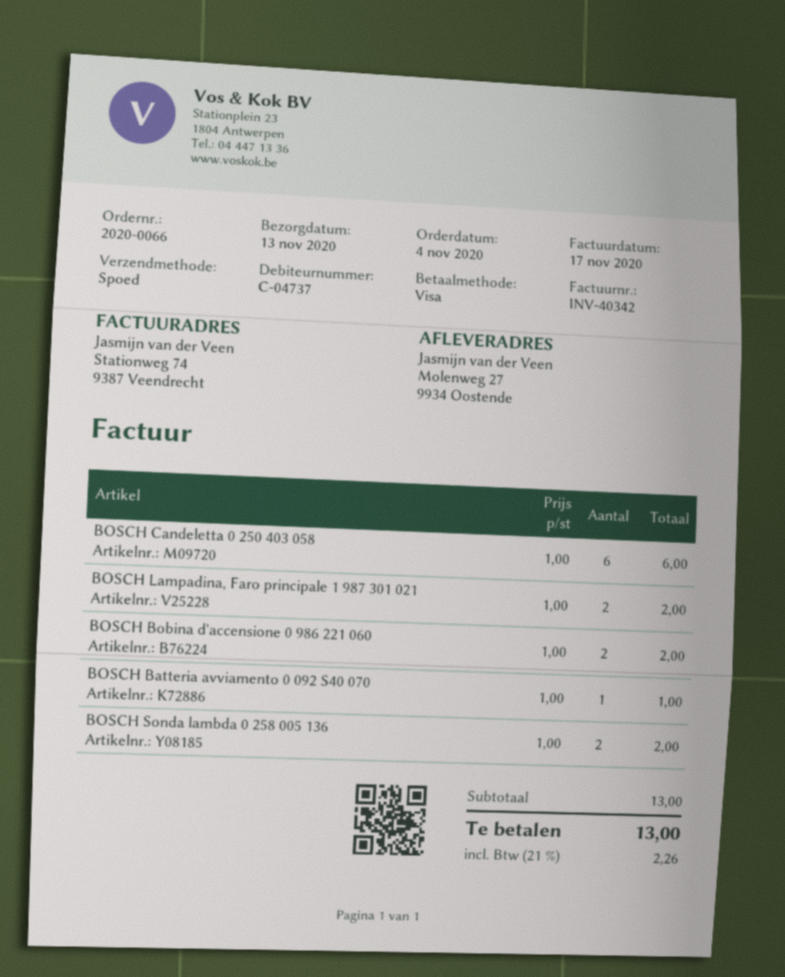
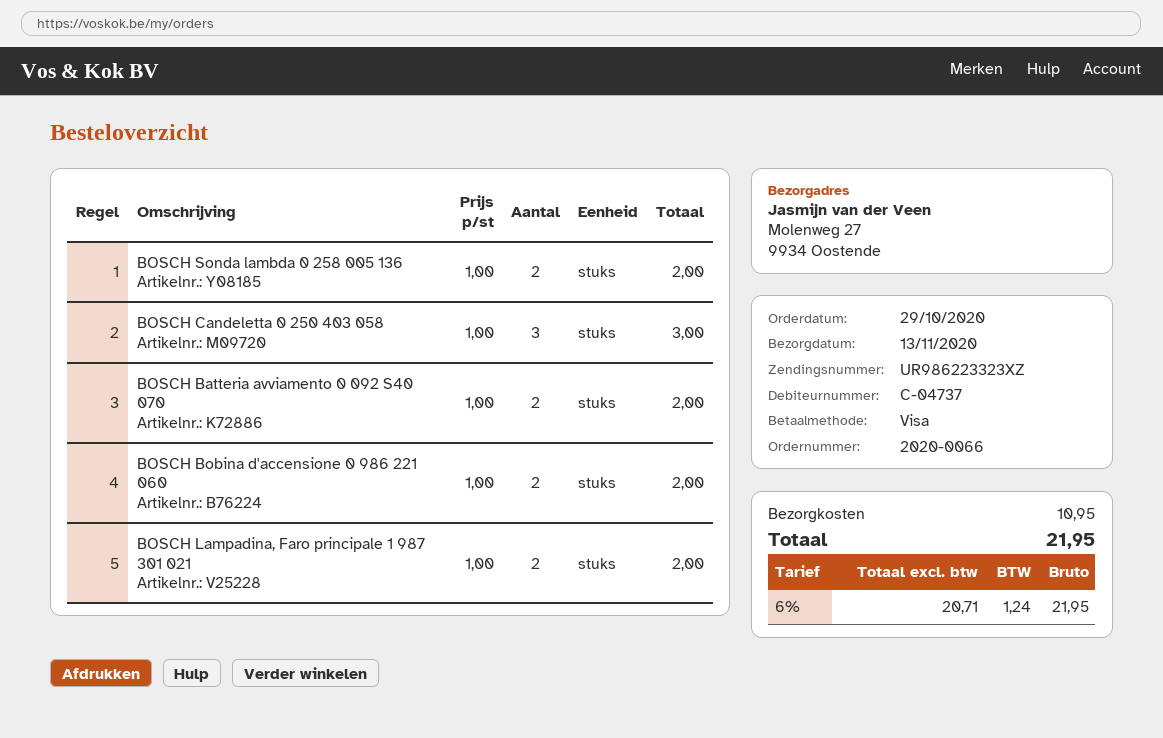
order date: 2020-11-04 -> 2020-10-29
BOSCH Candeletta 0 250 403 058: 6 x 1.00 = 6.00 -> 3 x 1.00 = 3.00
BOSCH Batteria avviamento 0 092 S40 070: 1 x 1.00 = 1.00 -> 2 x 1.00 = 2.00
shipping: none -> 10.95
tax: 21% = 2.26 -> 6% = 1.24
total: 13.00 -> 21.95

